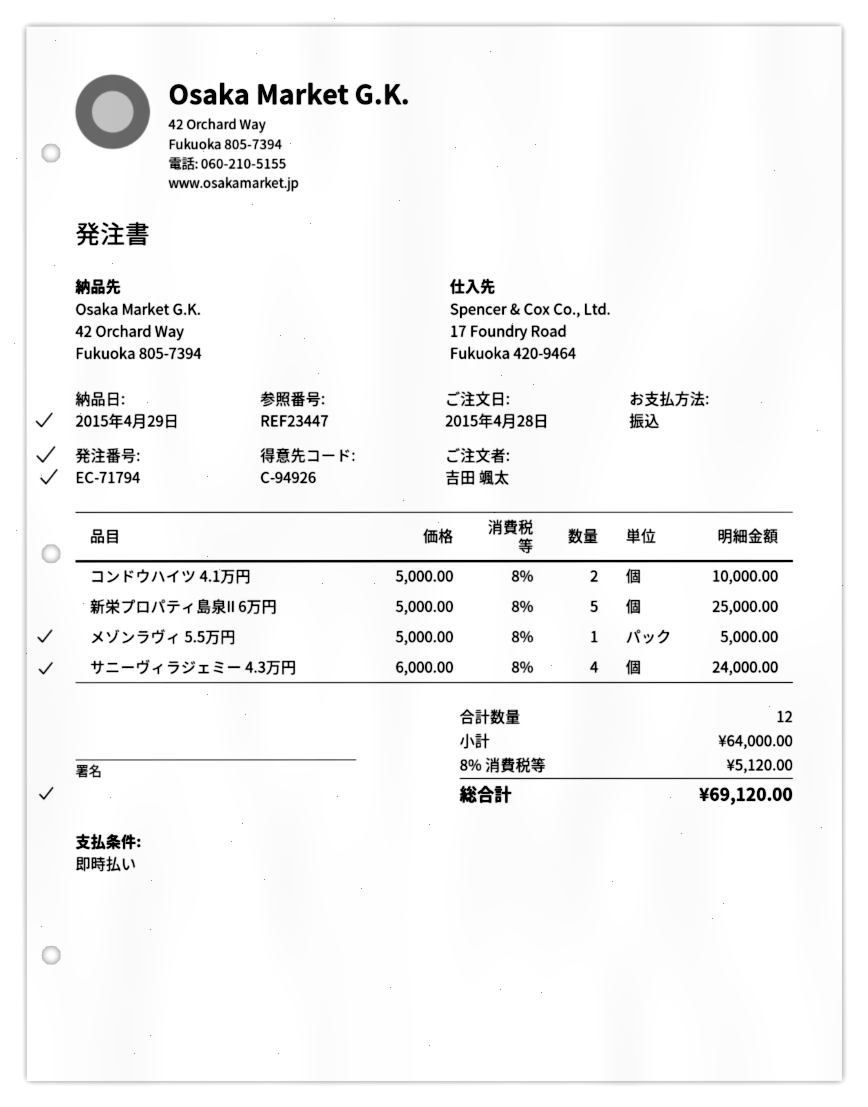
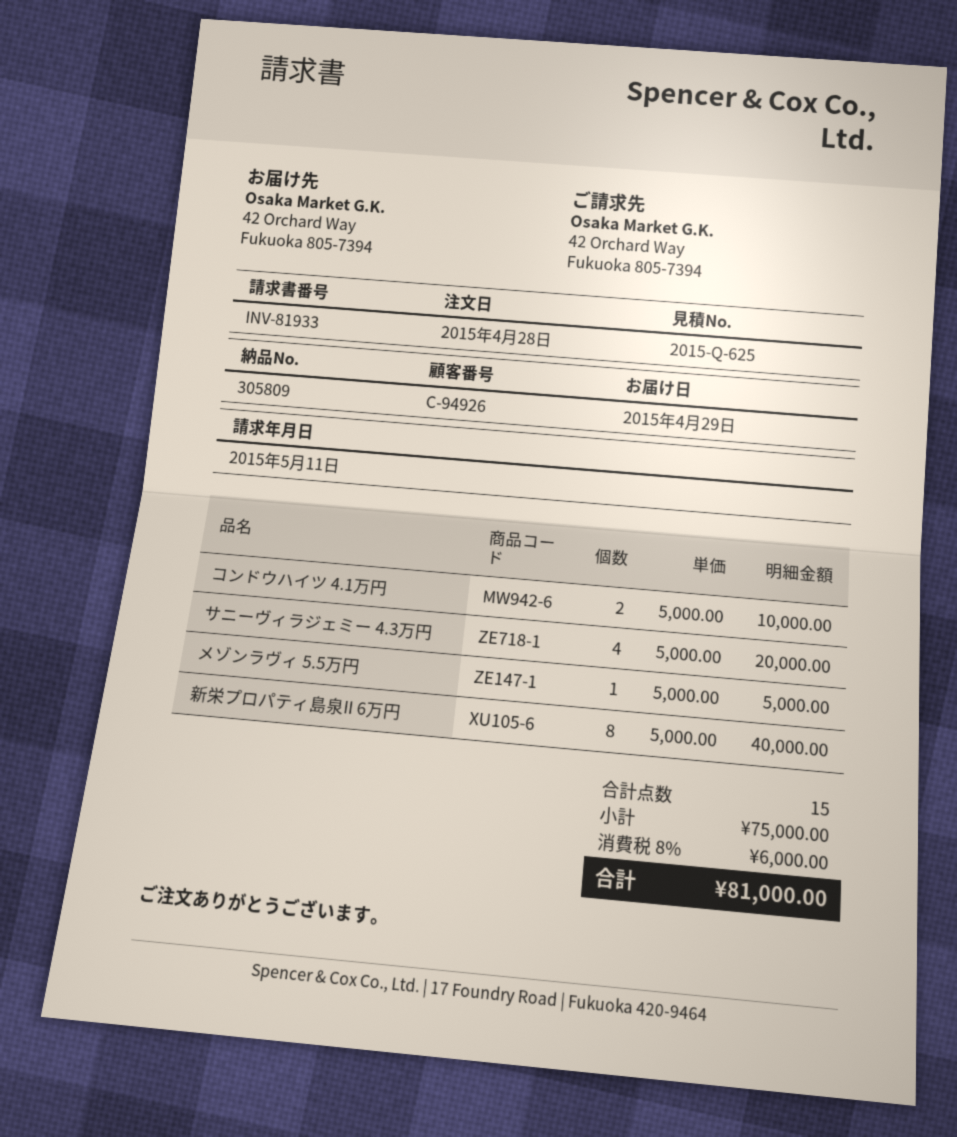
新栄プロパティ島泉II 6万円: 5 x 5000.00 = 25000.00 -> 8 x 5000.00 = 40000.00
サニーヴィラジェミー 4.3万円: 4 x 6000.00 = 24000.00 -> 4 x 5000.00 = 20000.00
total quantity: 12 -> 15
subtotal: 64000.00 -> 75000.00
tax: 8% = 5120.00 -> 8% = 6000.00
total: 69120.00 -> 81000.00

